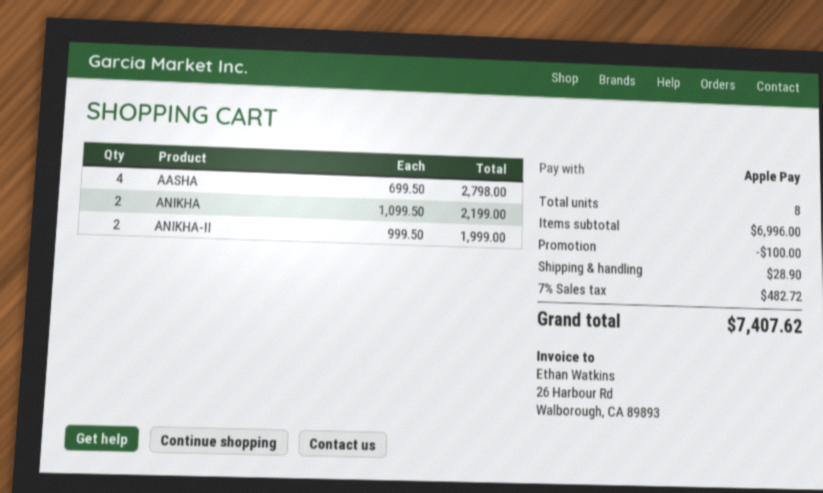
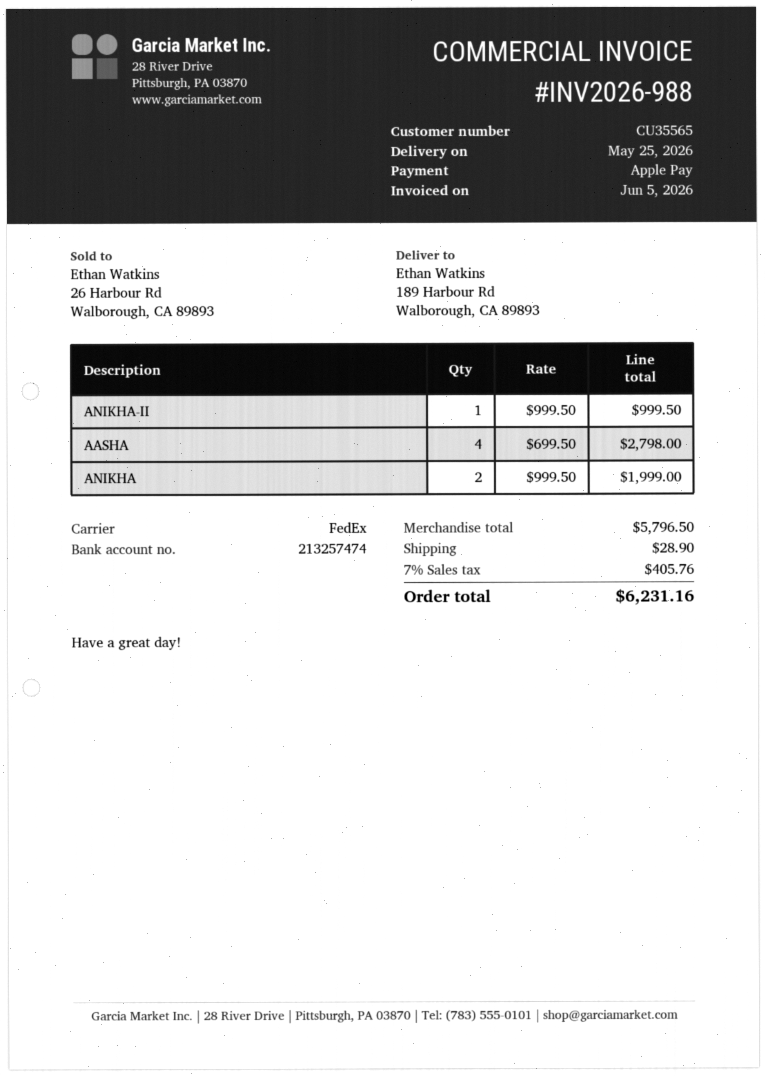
ANIKHA: 2 x 1099.50 = 2199.00 -> 2 x 999.50 = 1999.00
ANIKHA-II: 2 x 999.50 = 1999.00 -> 1 x 999.50 = 999.50
subtotal: 6996.00 -> 5796.50
discount: 100.00 -> none
tax: 7% = 482.72 -> 7% = 405.76
total: 7407.62 -> 6231.16

